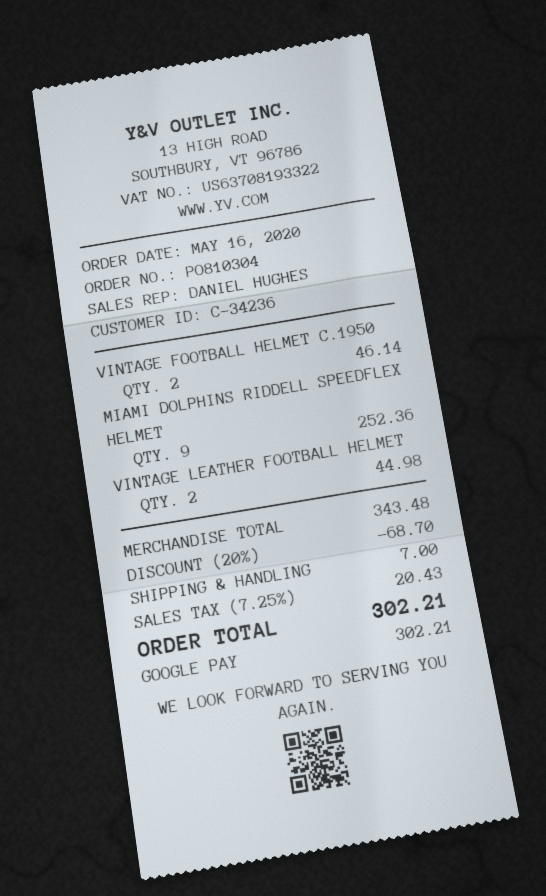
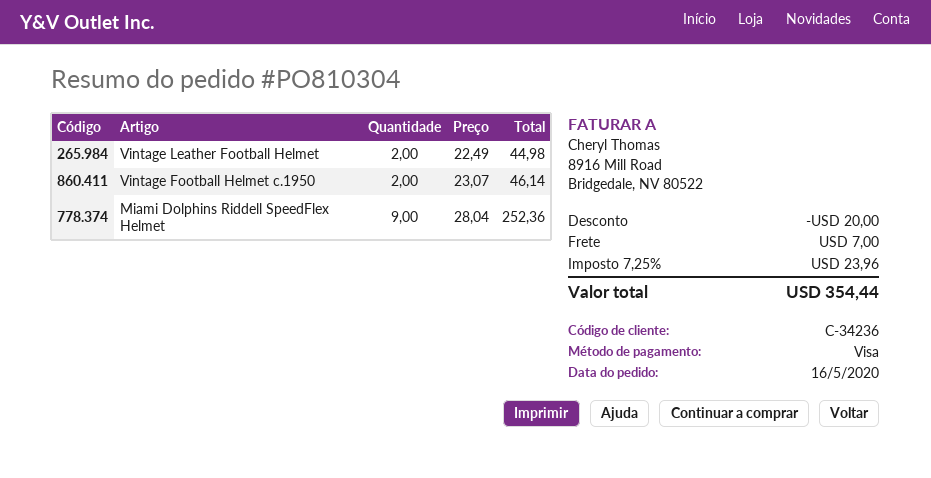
payment method: Google Pay -> Visa
discount: 68.70 -> 20.00
tax: 7.25% = 20.43 -> 7.25% = 23.96
total: 302.21 -> 354.44

